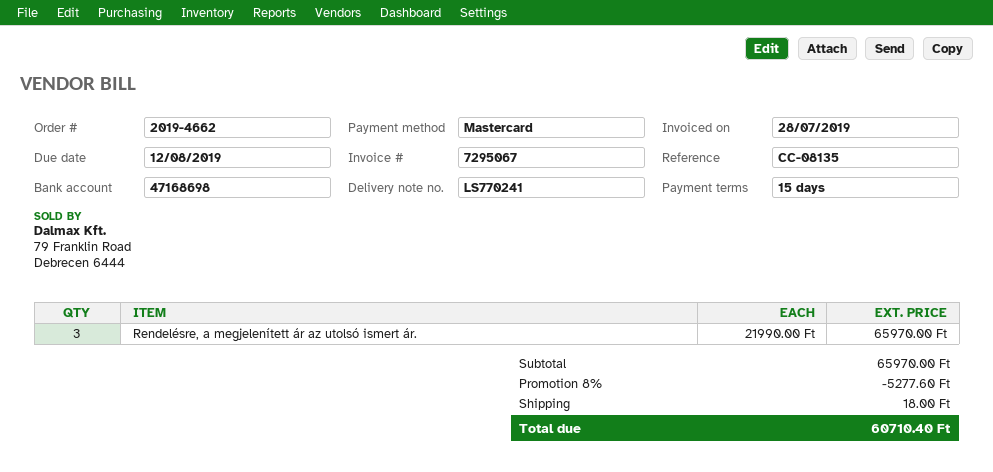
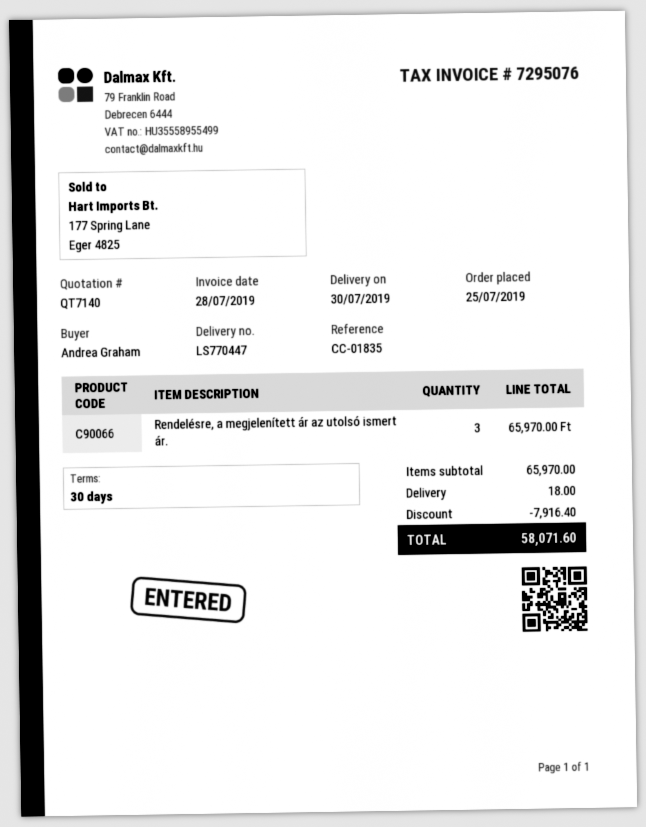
delivery note number: LS770241 -> LS770447
invoice number: 7295067 -> 7295076
payment terms: 15 days -> 30 days
reference: CC-08135 -> CC-01835
discount: 5277.60 -> 7916.40
total: 60710.40 -> 58071.60

